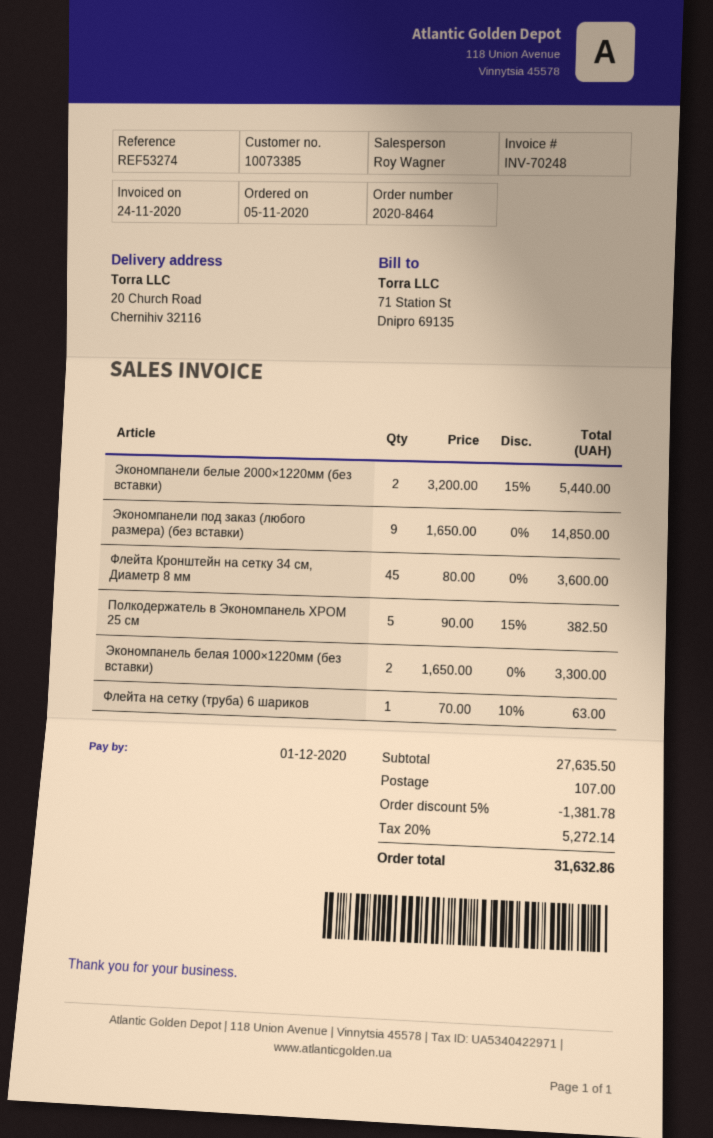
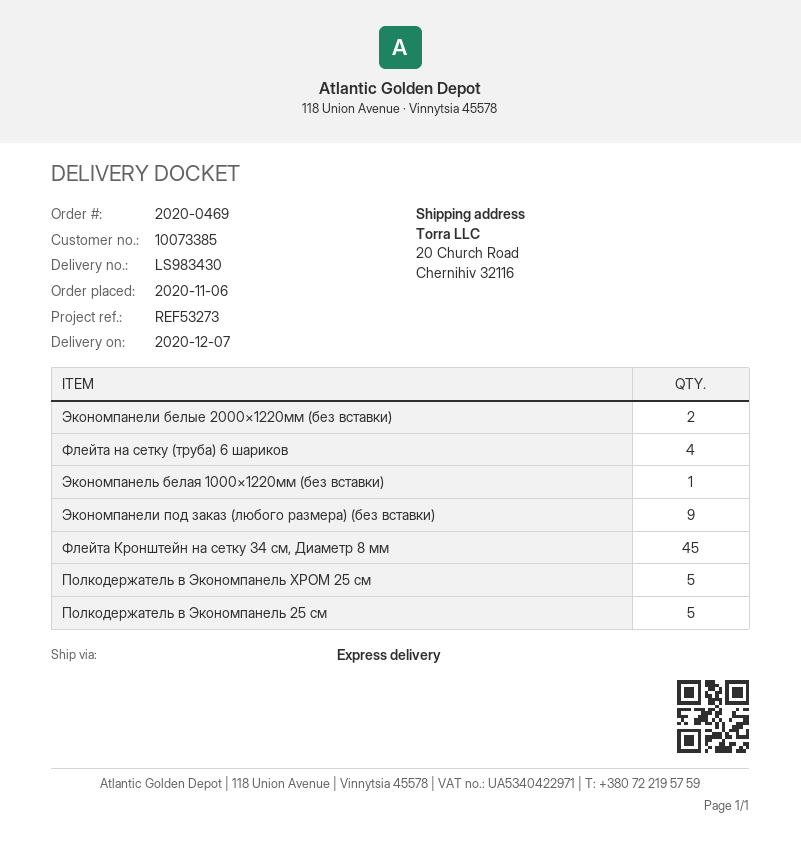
order number: 2020-8464 -> 2020-0469
order date: 2020-11-05 -> 2020-11-06
reference: REF53274 -> REF53273
Экономпанель белая 1000×1220мм (без вставки): 2 -> 1
Флейта на сетку (труба) 6 шариков: 1 -> 4
Полкодержатель в Экономпанель 25 см: none -> 5

